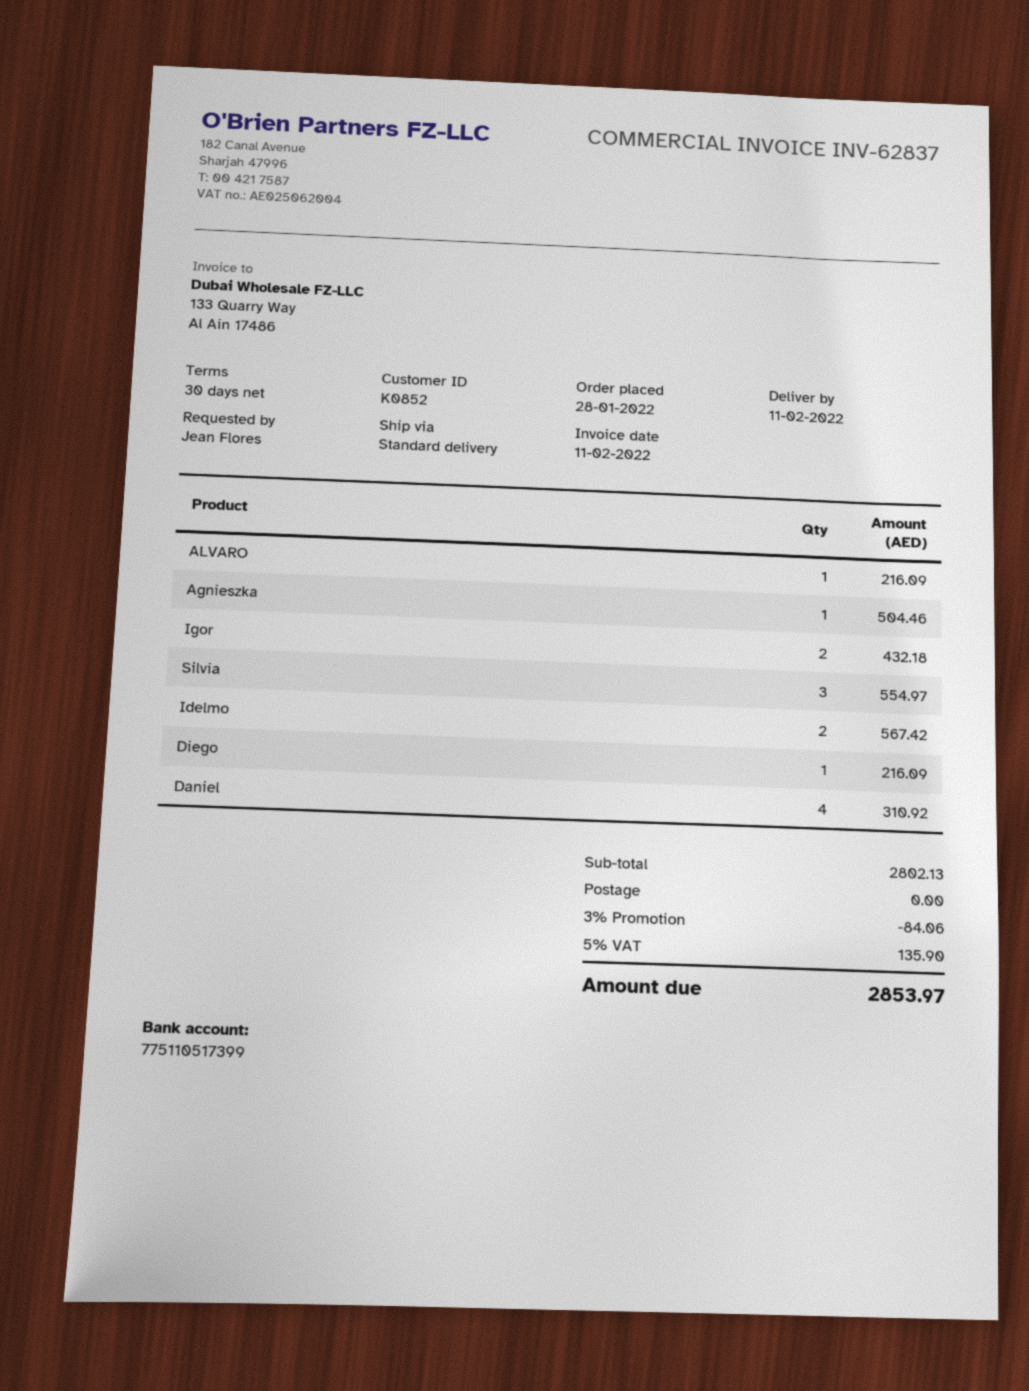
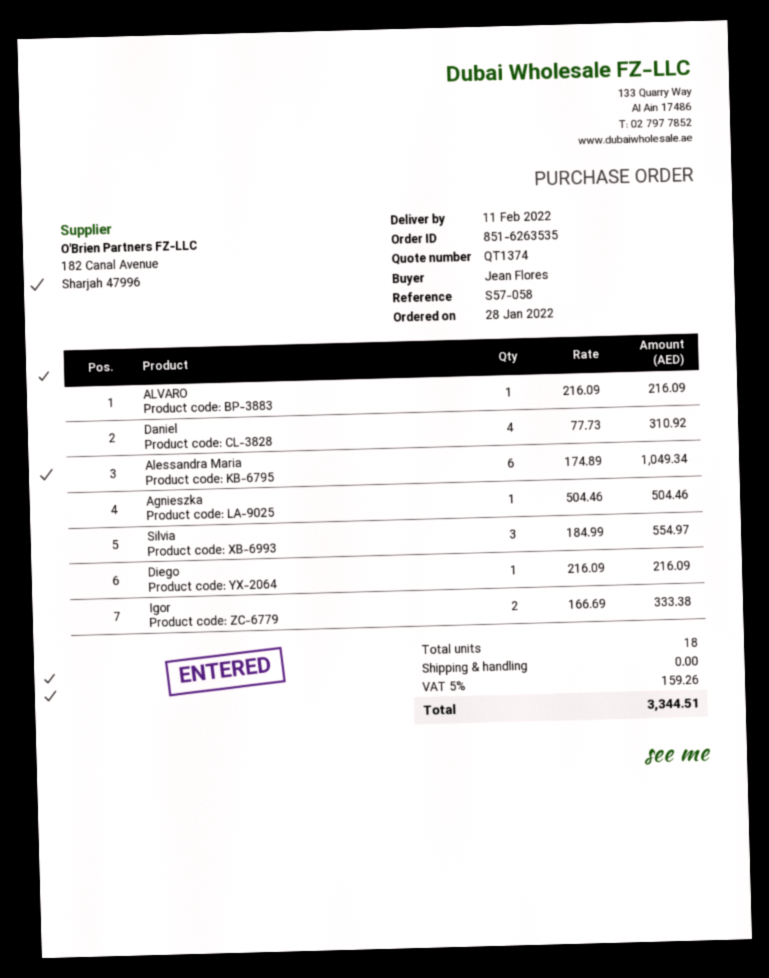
Igor: 2 for 432.18 -> 2 for 333.38
Idelmo: 2 for 567.42 -> none
Alessandra Maria: none -> 6 for 1049.34
discount: 3% = 84.06 -> none
tax: 5% = 135.90 -> 5% = 159.26
total: 2853.97 -> 3344.51

